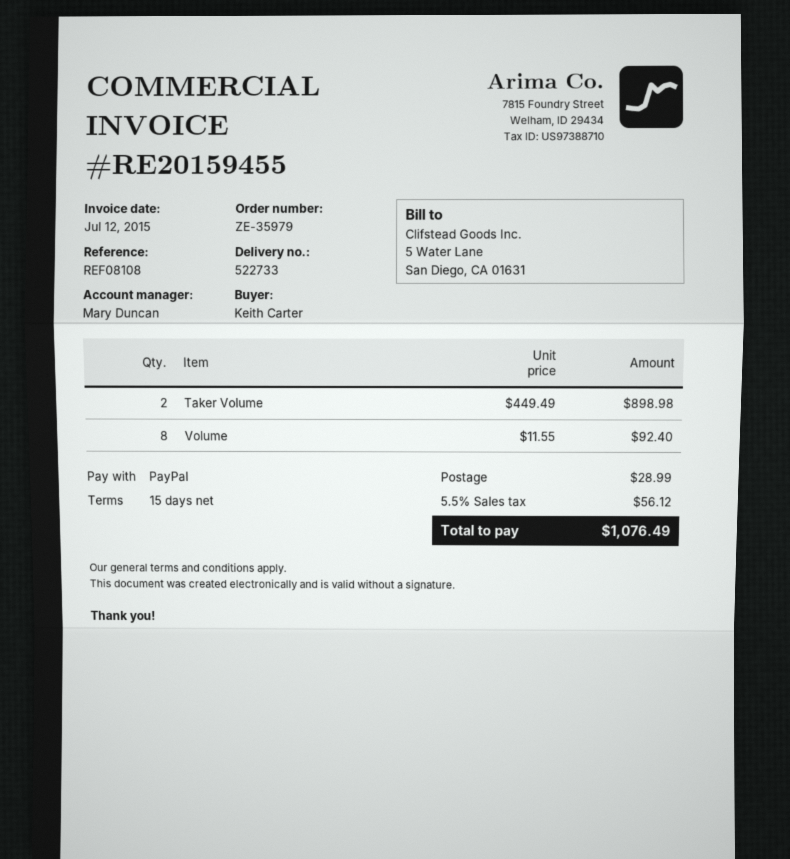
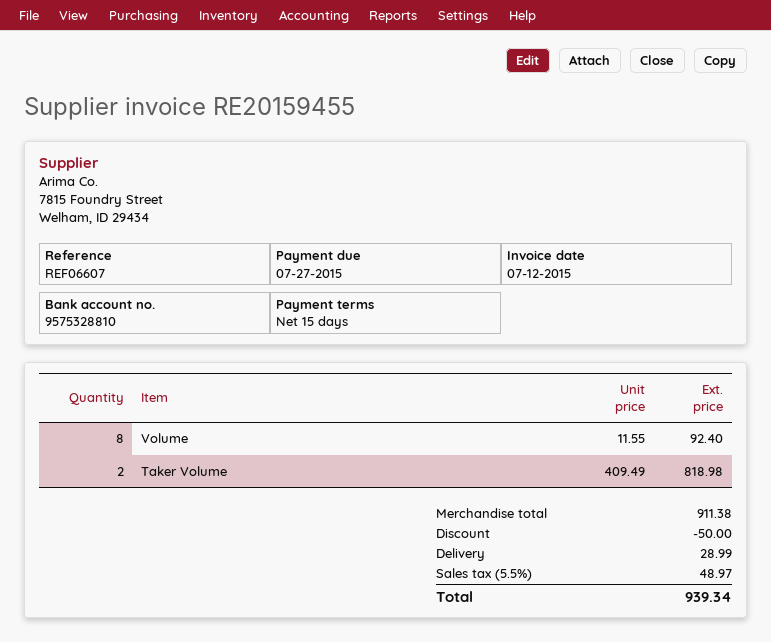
reference: REF08108 -> REF06607
Taker Volume: 2 x 449.49 = 898.98 -> 2 x 409.49 = 818.98
discount: none -> 50.00
tax: 5.5% = 56.12 -> 5.5% = 48.97
total: 1076.49 -> 939.34

